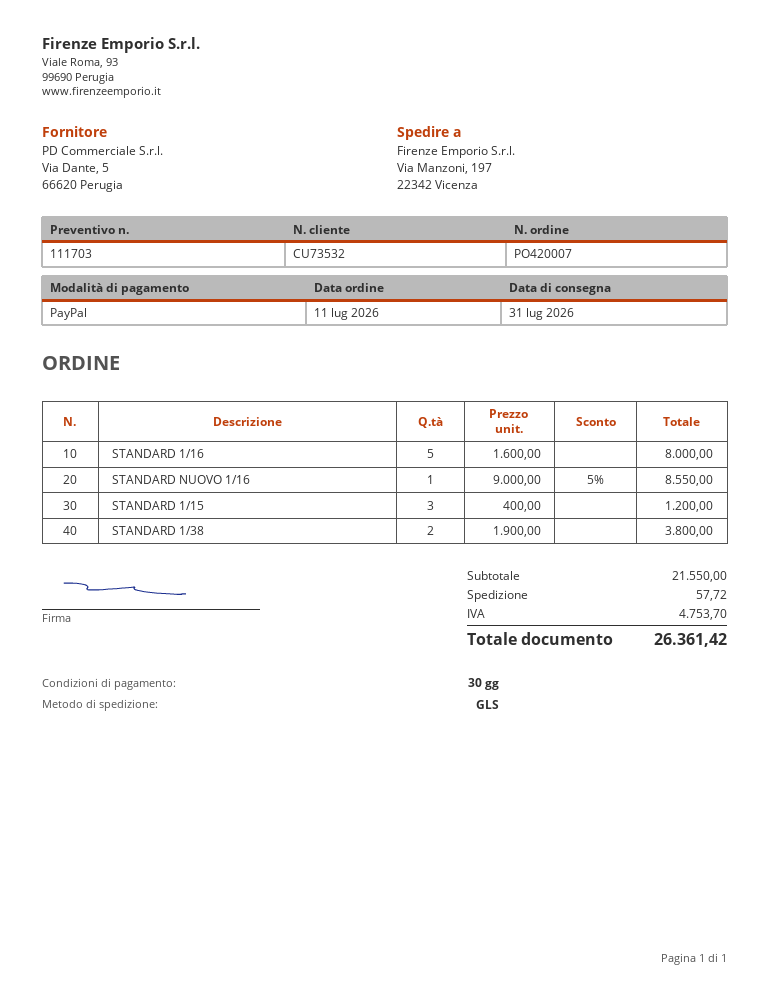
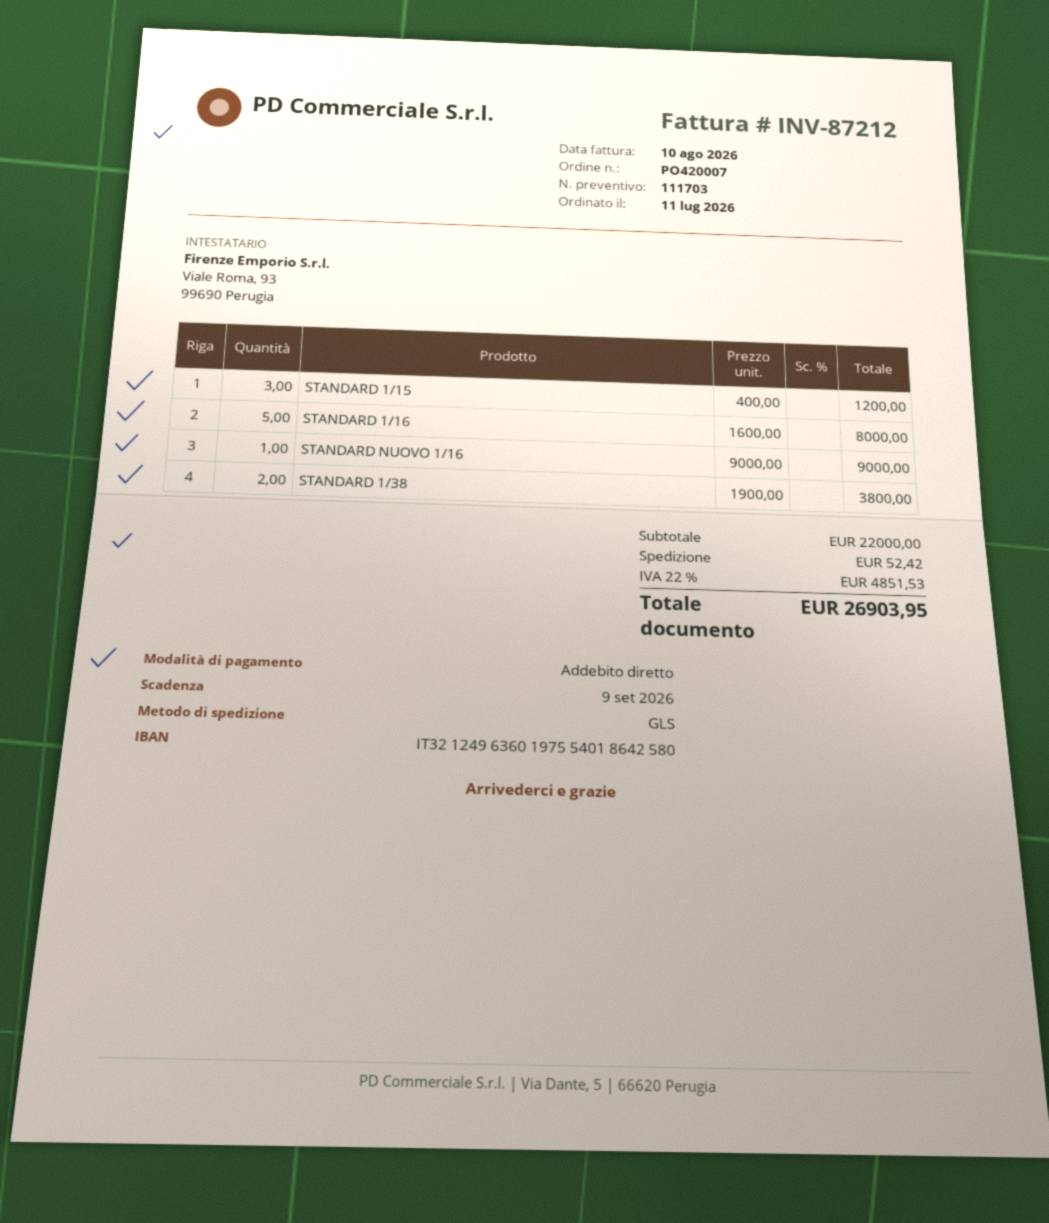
payment method: PayPal -> direct debit
STANDARD NUOVO 1/16: 1 x 9000.00 - 5% = 8550.00 -> 1 x 9000.00 = 9000.00
subtotal: 21550.00 -> 22000.00
shipping: 57.72 -> 52.42
tax: 4753.70 -> 4851.53
total: 26361.42 -> 26903.95

